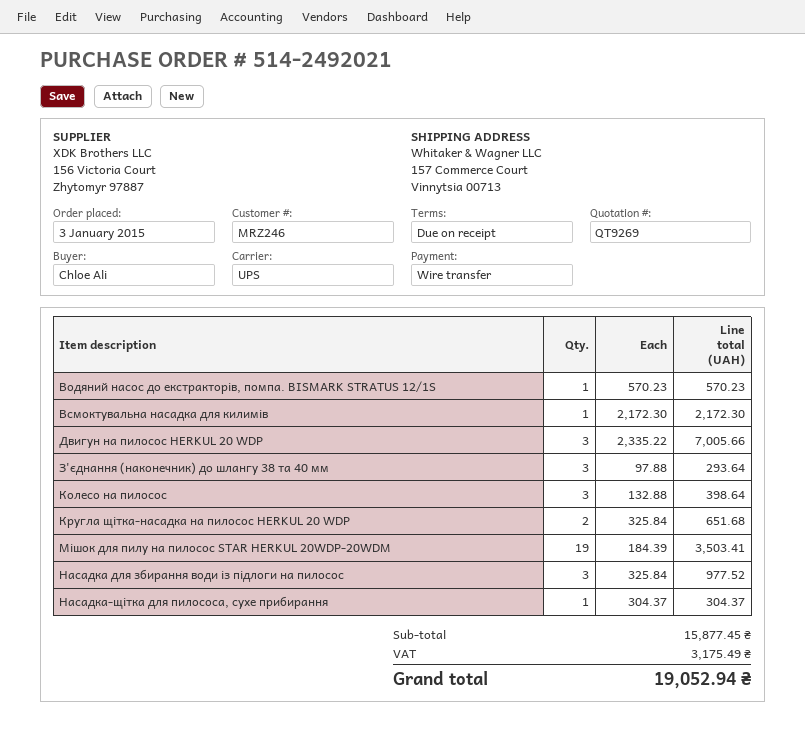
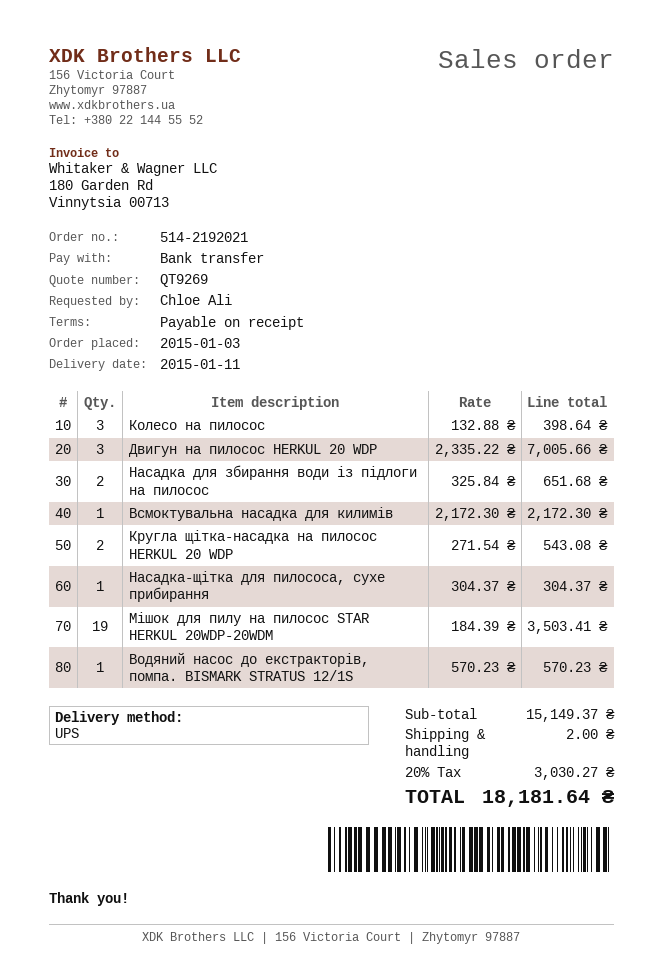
order number: 514-2492021 -> 514-2192021
З'єднання (наконечник) до шлангу 38 та 40 мм: 3 x 97.88 = 293.64 -> none
Кругла щітка-насадка на пилосос HERKUL 20 WDP: 2 x 325.84 = 651.68 -> 2 x 271.54 = 543.08
Насадка для збирання води із підлоги на пилосос: 3 x 325.84 = 977.52 -> 2 x 325.84 = 651.68
subtotal: 15877.45 -> 15149.37
shipping: none -> 2.00
tax: 3175.49 -> 3030.27
total: 19052.94 -> 18181.64

